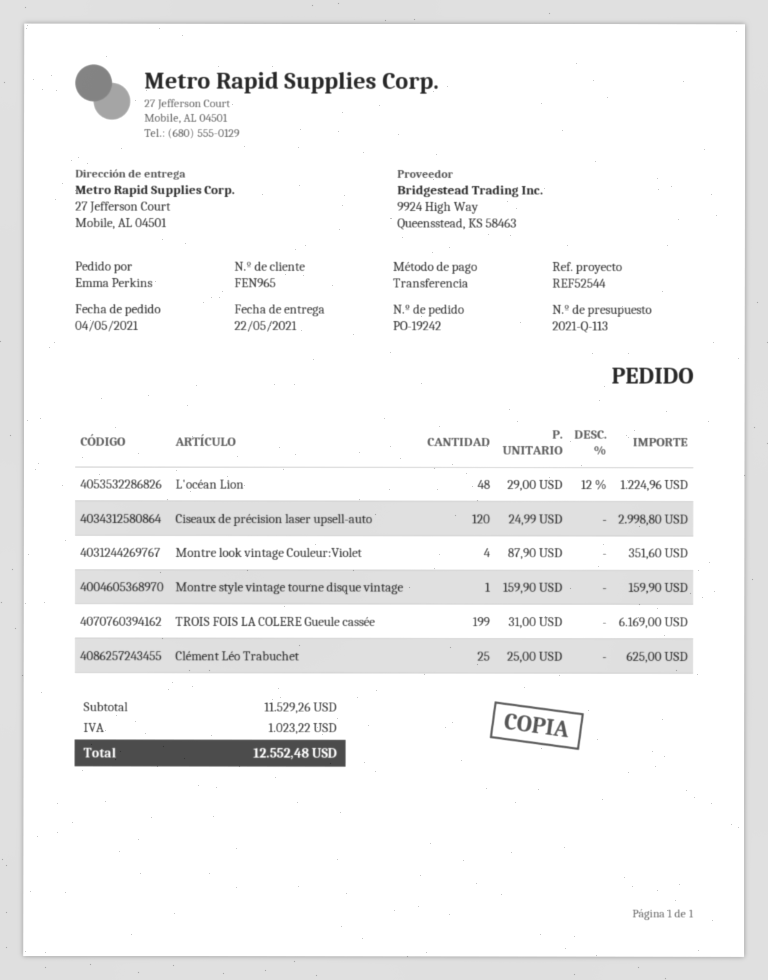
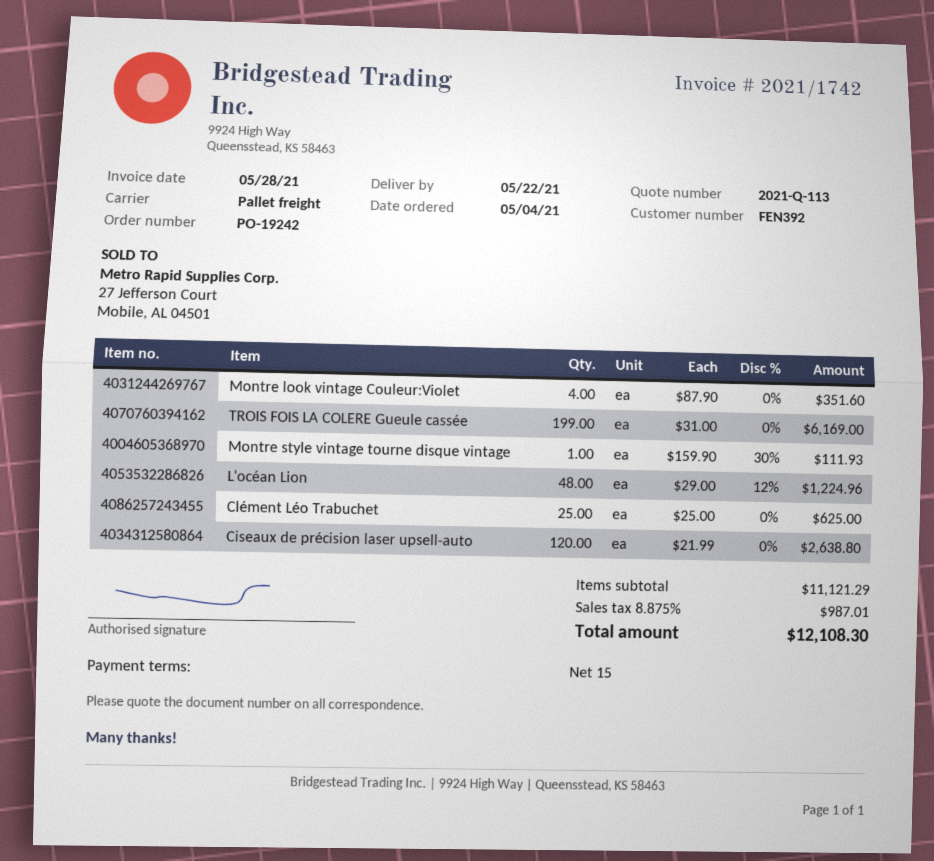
customer number: FEN965 -> FEN392
Ciseaux de précision laser upsell-auto: 120 x 24.99 = 2998.80 -> 120 x 21.99 = 2638.80
Montre style vintage tourne disque vintage: 1 x 159.90 = 159.90 -> 1 x 159.90 - 30% = 111.93
subtotal: 11529.26 -> 11121.29
tax: 1023.22 -> 987.01
total: 12552.48 -> 12108.30

